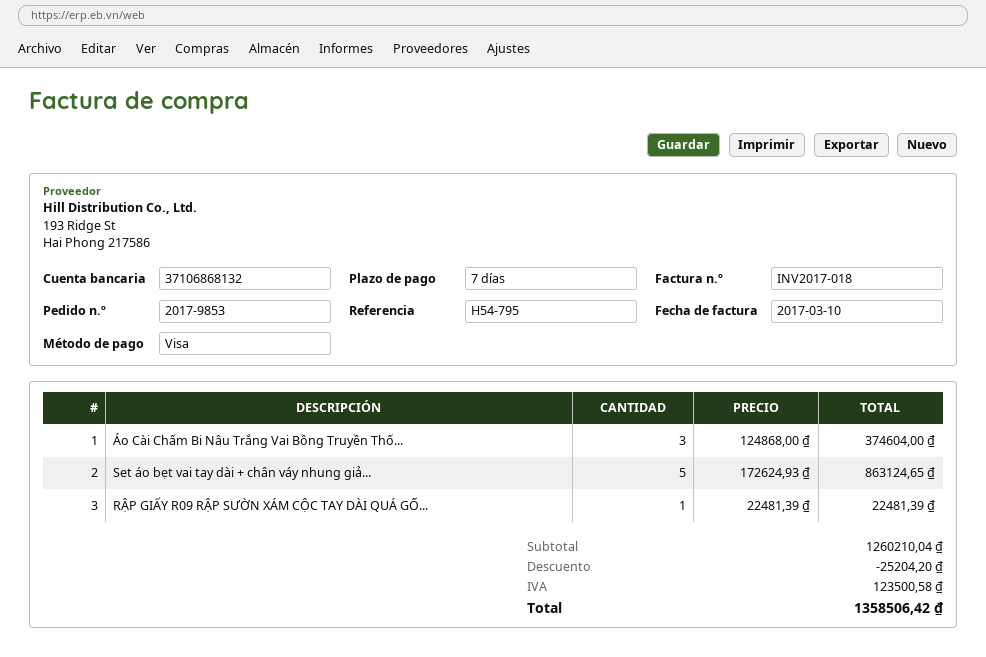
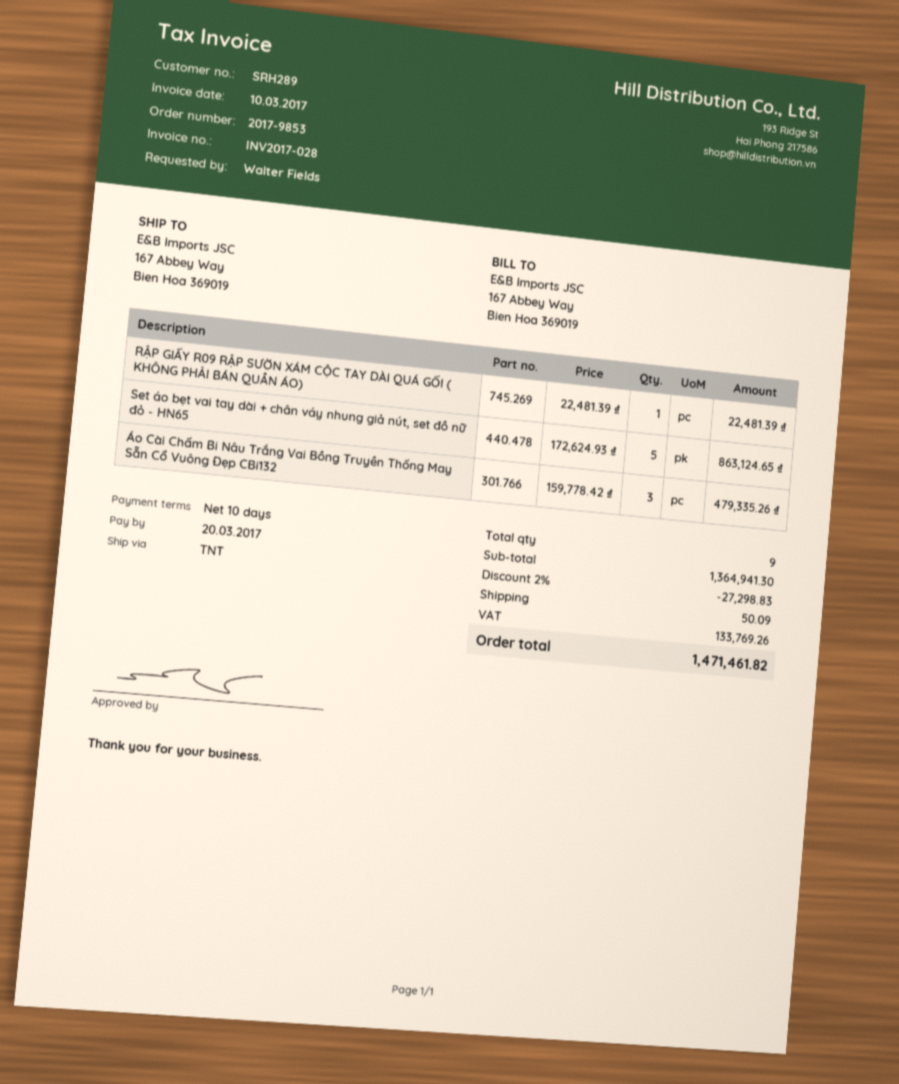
invoice number: INV2017-018 -> INV2017-028
payment terms: 7 days -> 10 days
Áo Cài Chấm Bi Nâu Trắng Vai Bồng Truyền Thố...: 3 x 124868.00 = 374604.00 -> 3 x 159778.42 = 479335.26
subtotal: 1260210.04 -> 1364941.30
discount: 25204.20 -> 27298.83
shipping: none -> 50.09
tax: 123500.58 -> 133769.26
total: 1358506.42 -> 1471461.82

